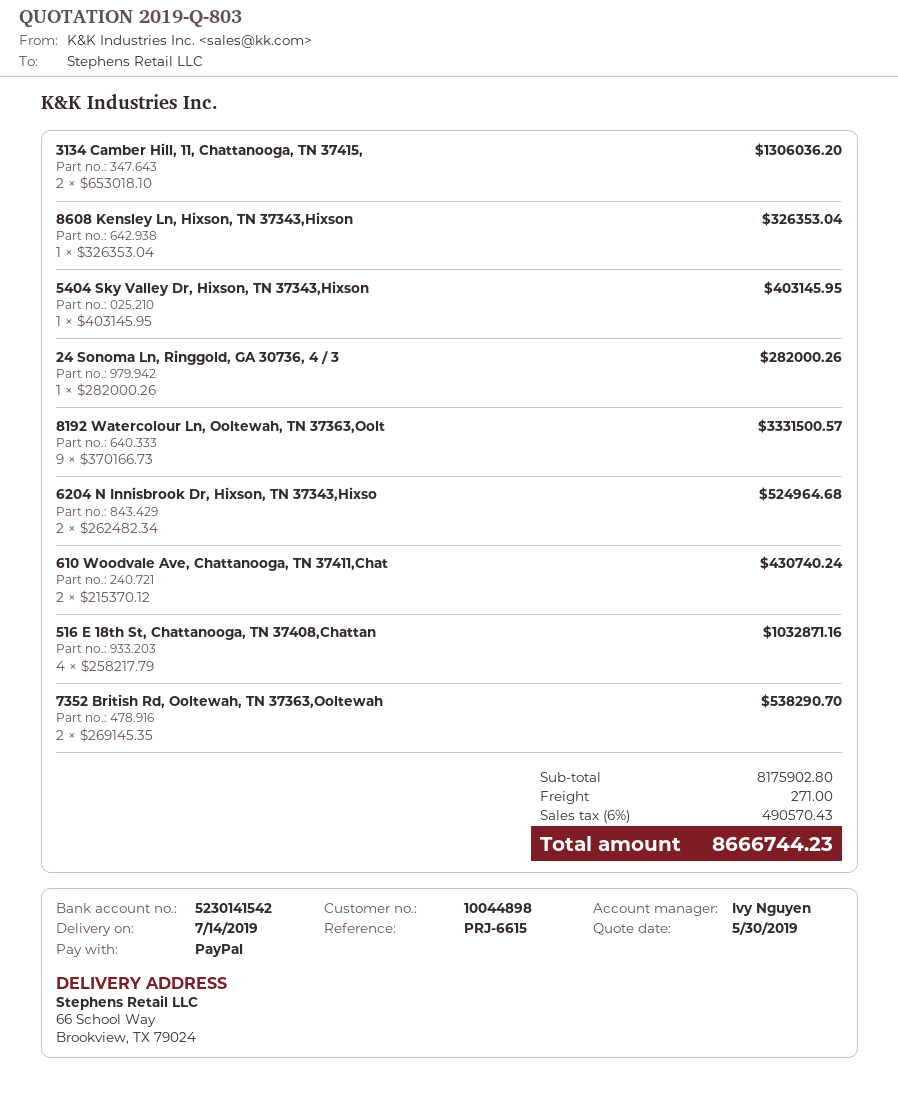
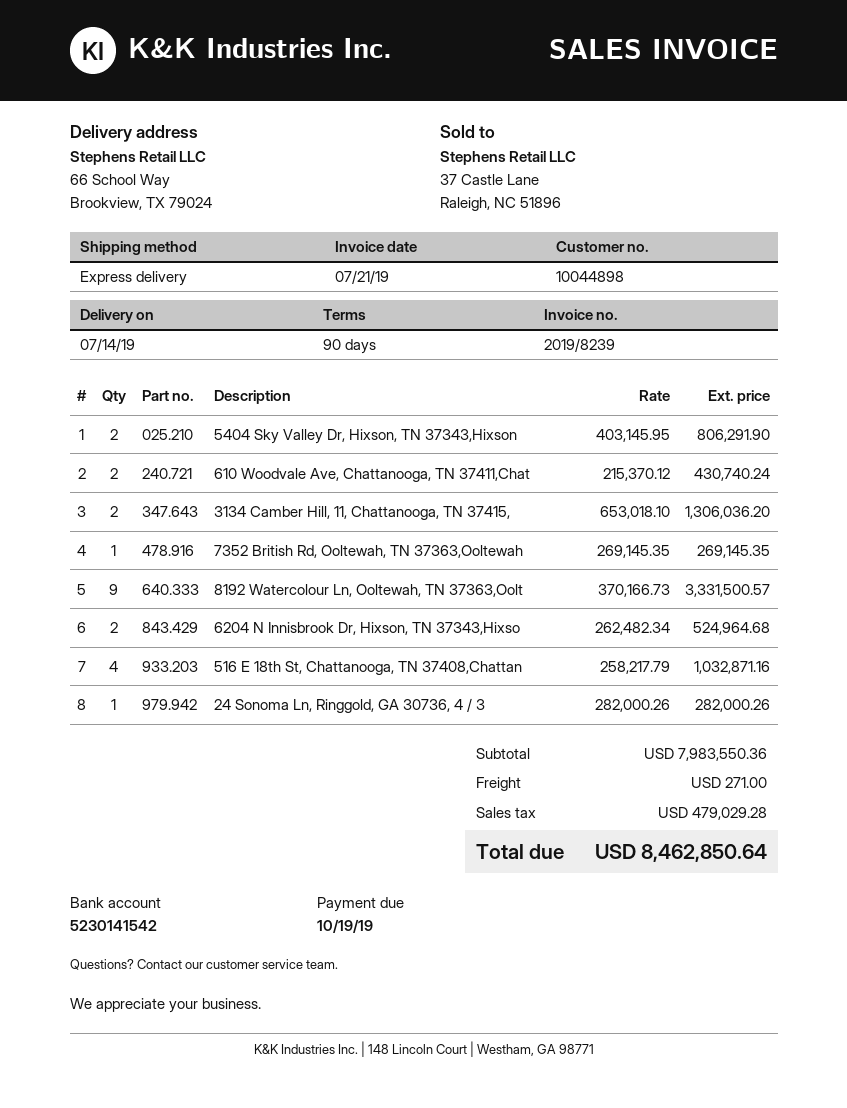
8608 Kensley Ln, Hixson, TN 37343,Hixson: 1 x 326353.04 = 326353.04 -> none
5404 Sky Valley Dr, Hixson, TN 37343,Hixson: 1 x 403145.95 = 403145.95 -> 2 x 403145.95 = 806291.90
7352 British Rd, Ooltewah, TN 37363,Ooltewah: 2 x 269145.35 = 538290.70 -> 1 x 269145.35 = 269145.35
subtotal: 8175902.80 -> 7983550.36
tax: 490570.43 -> 479029.28
total: 8666744.23 -> 8462850.64

